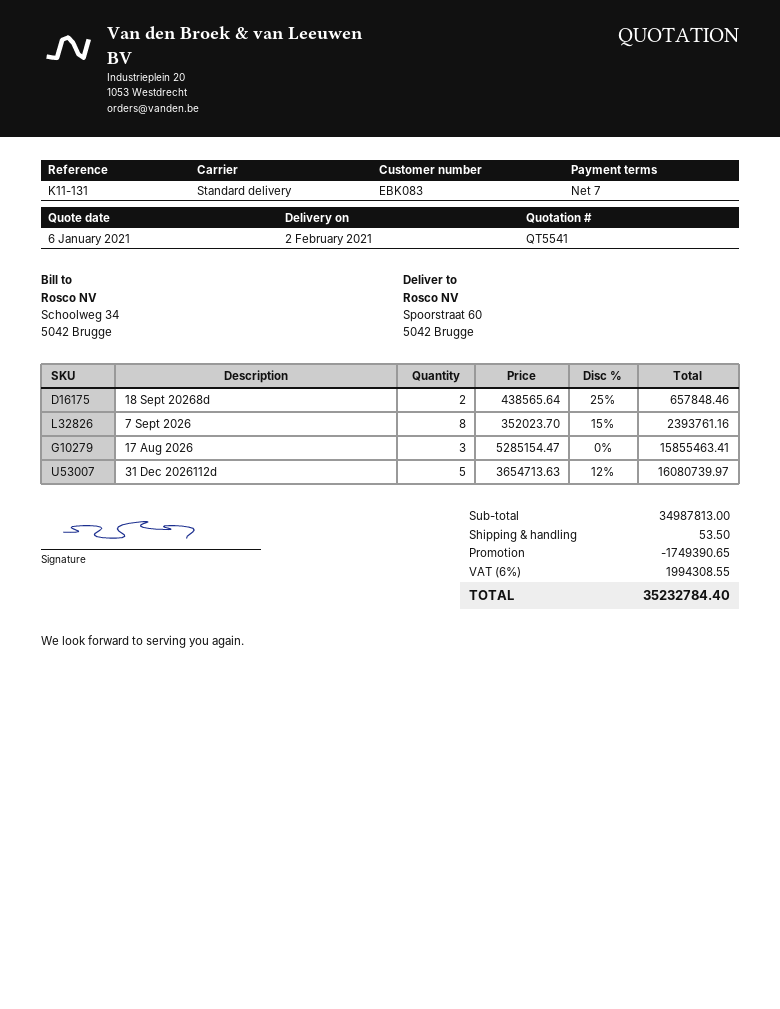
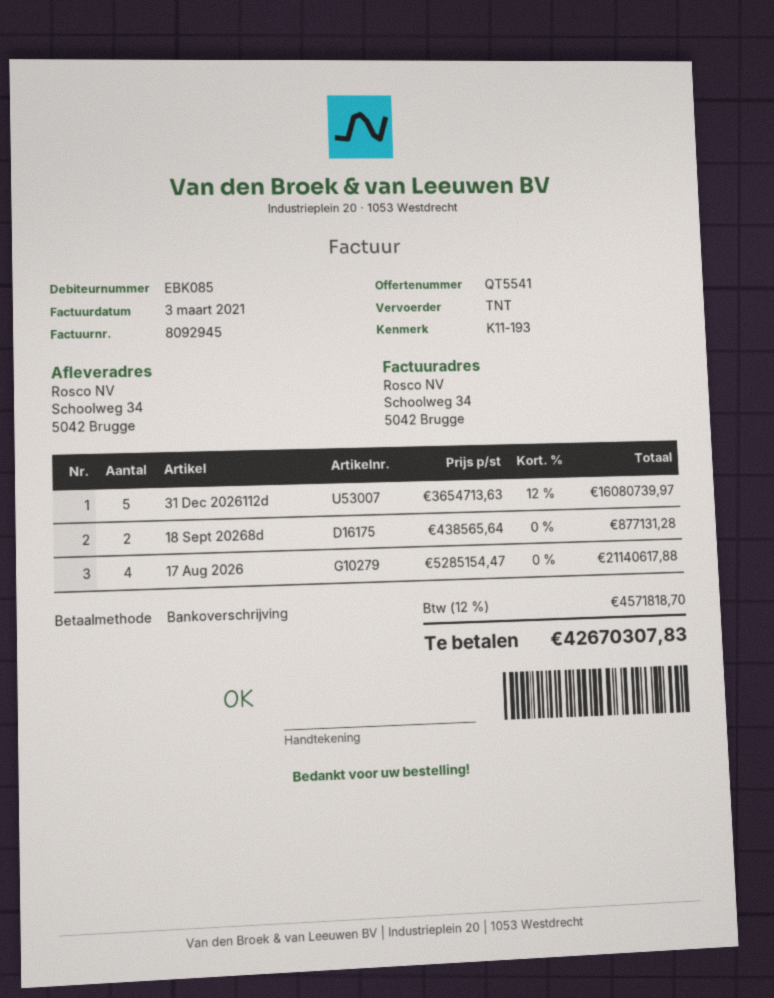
customer number: EBK083 -> EBK085
reference: K11-131 -> K11-193
shipping method: standard -> TNT
ship to: Spoorstraat 60, 5042 Brugge -> Schoolweg 34, 5042 Brugge
18 Sept 20268d: 2 x 438565.64 - 25% = 657848.46 -> 2 x 438565.64 = 877131.28
7 Sept 2026: 8 x 352023.70 - 15% = 2393761.16 -> none
17 Aug 2026: 3 x 5285154.47 = 15855463.41 -> 4 x 5285154.47 = 21140617.88
discount: 1749390.65 -> none
shipping: 53.50 -> none
tax: 6% = 1994308.55 -> 12% = 4571818.70
total: 35232784.40 -> 42670307.83

